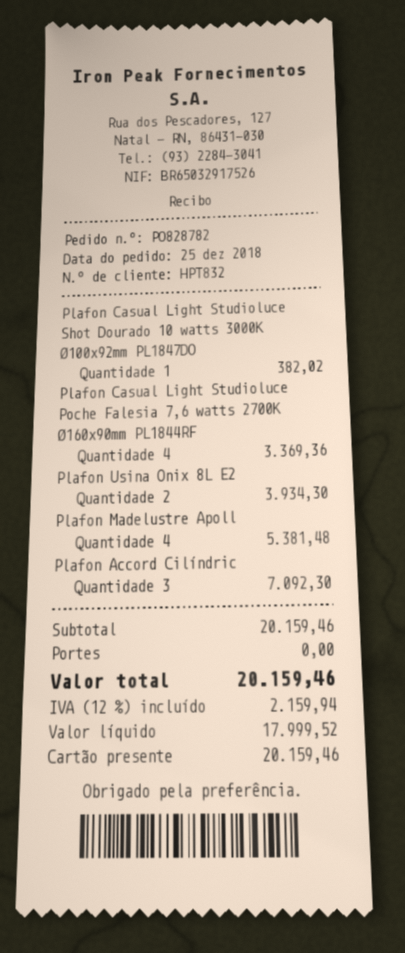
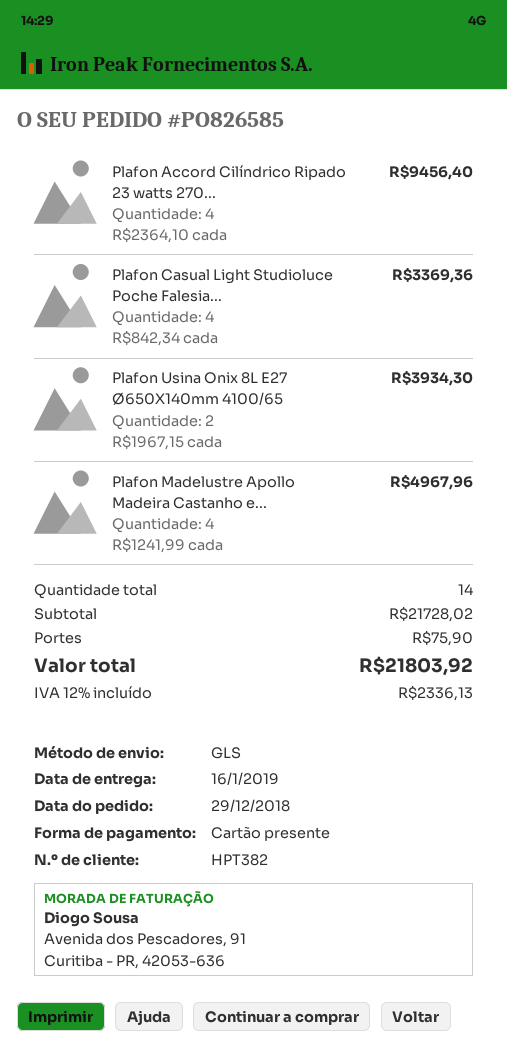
order number: PO828782 -> PO826585
order date: 2018-12-25 -> 2018-12-29
customer number: HPT832 -> HPT382
Plafon Casual Light Studioluce Shot Dourado 10 watts 3000K Ø100x92mm PL1847DO: 1 for 382.02 -> none
Plafon Madelustre Apoll: 4 for 5381.48 -> 4 for 4967.96
Plafon Accord Cilíndric: 3 for 7092.30 -> 4 for 9456.40
subtotal: 20159.46 -> 21728.02
shipping: 0.00 -> 75.90
tax: 12% = 2159.94 -> 12% = 2336.13
total: 20159.46 -> 21803.92

